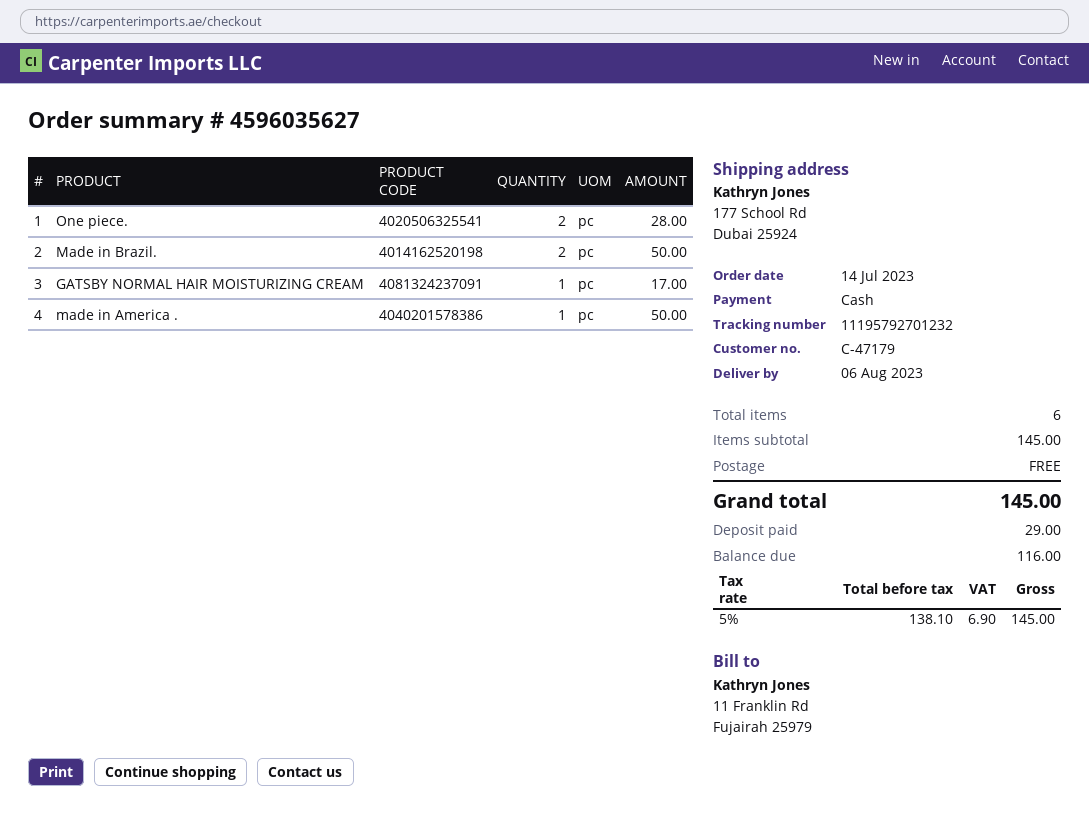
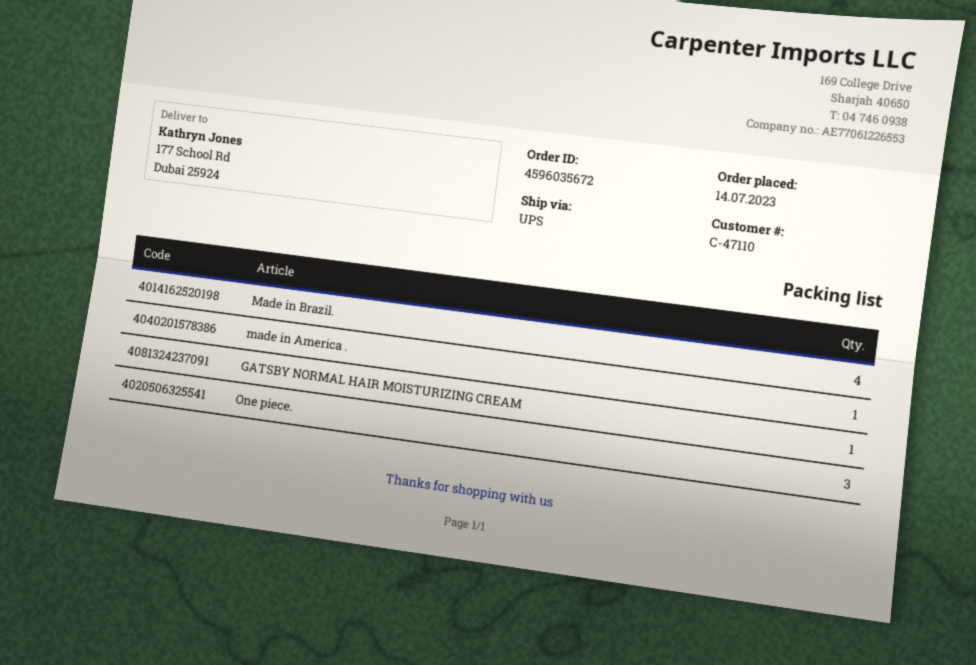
order number: 4596035627 -> 4596035672
customer number: C-47179 -> C-47110
One piece.: 2 -> 3
Made in Brazil.: 2 -> 4

